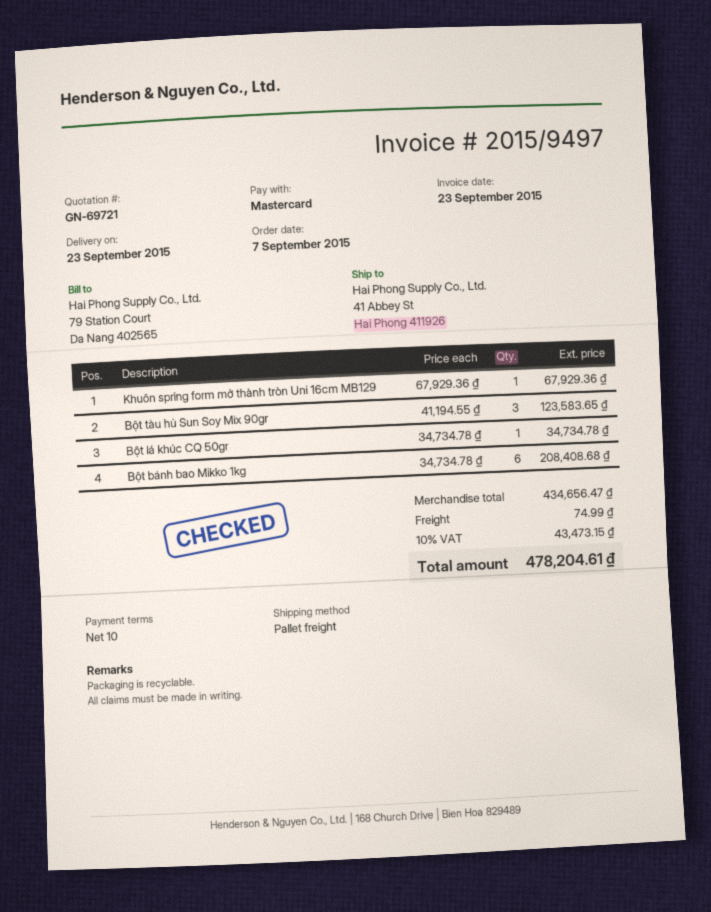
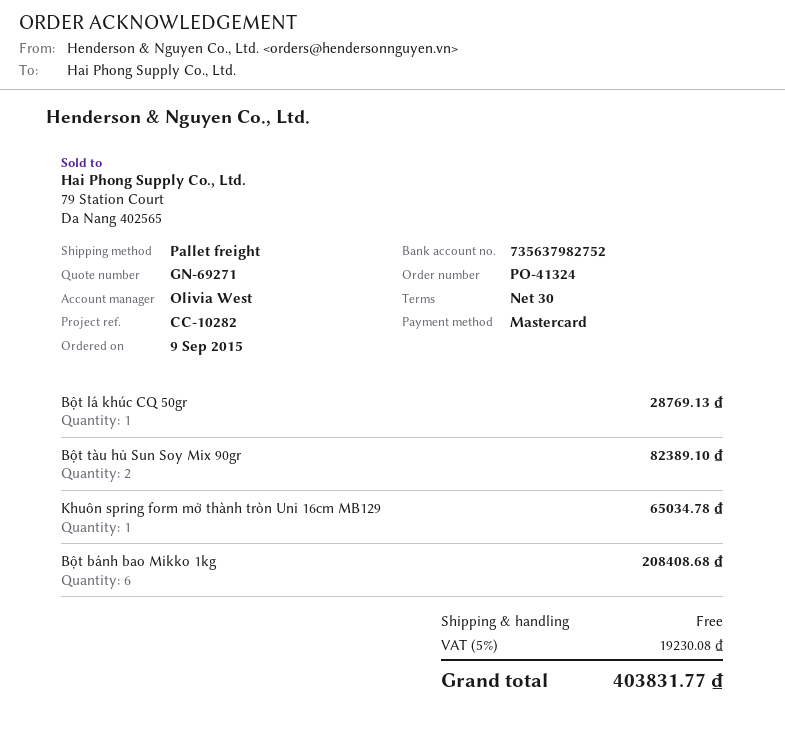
quote number: GN-69721 -> GN-69271
order date: 2015-09-07 -> 2015-09-09
payment terms: 10 days -> 30 days
Khuôn spring form mở thành tròn Uni 16cm MB129: 1 for 67929.36 -> 1 for 65034.78
Bột tàu hủ Sun Soy Mix 90gr: 3 for 123583.65 -> 2 for 82389.10
Bột lá khúc CQ 50gr: 1 for 34734.78 -> 1 for 28769.13
shipping: 74.99 -> 0.00
tax: 10% = 43473.15 -> 5% = 19230.08
total: 478204.61 -> 403831.77

